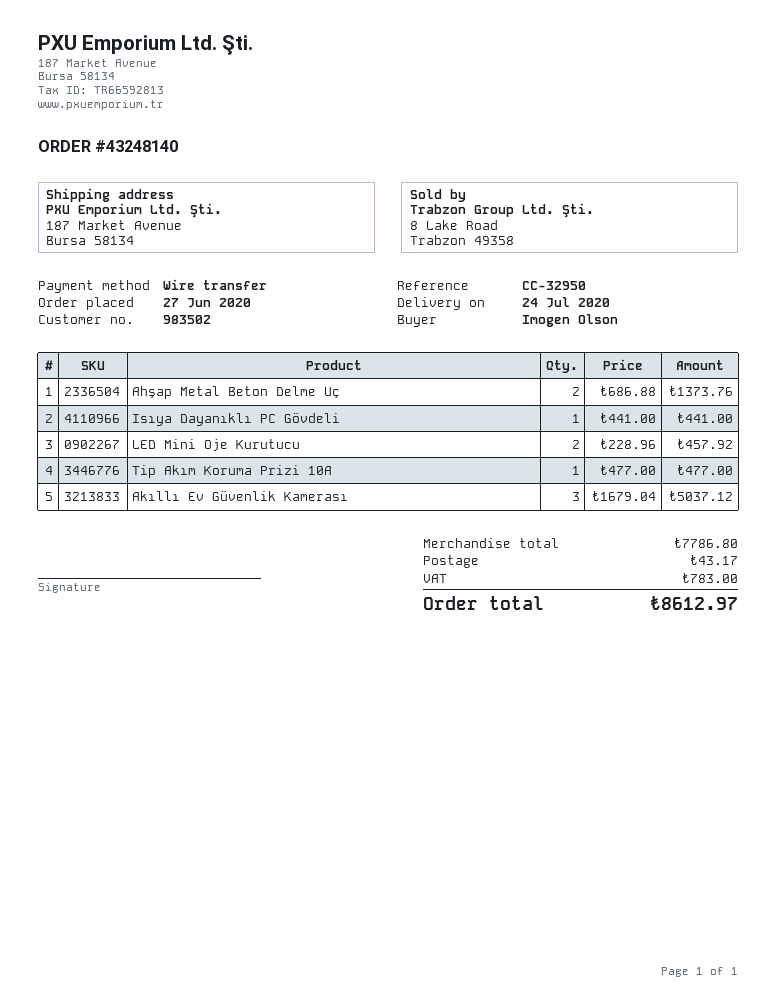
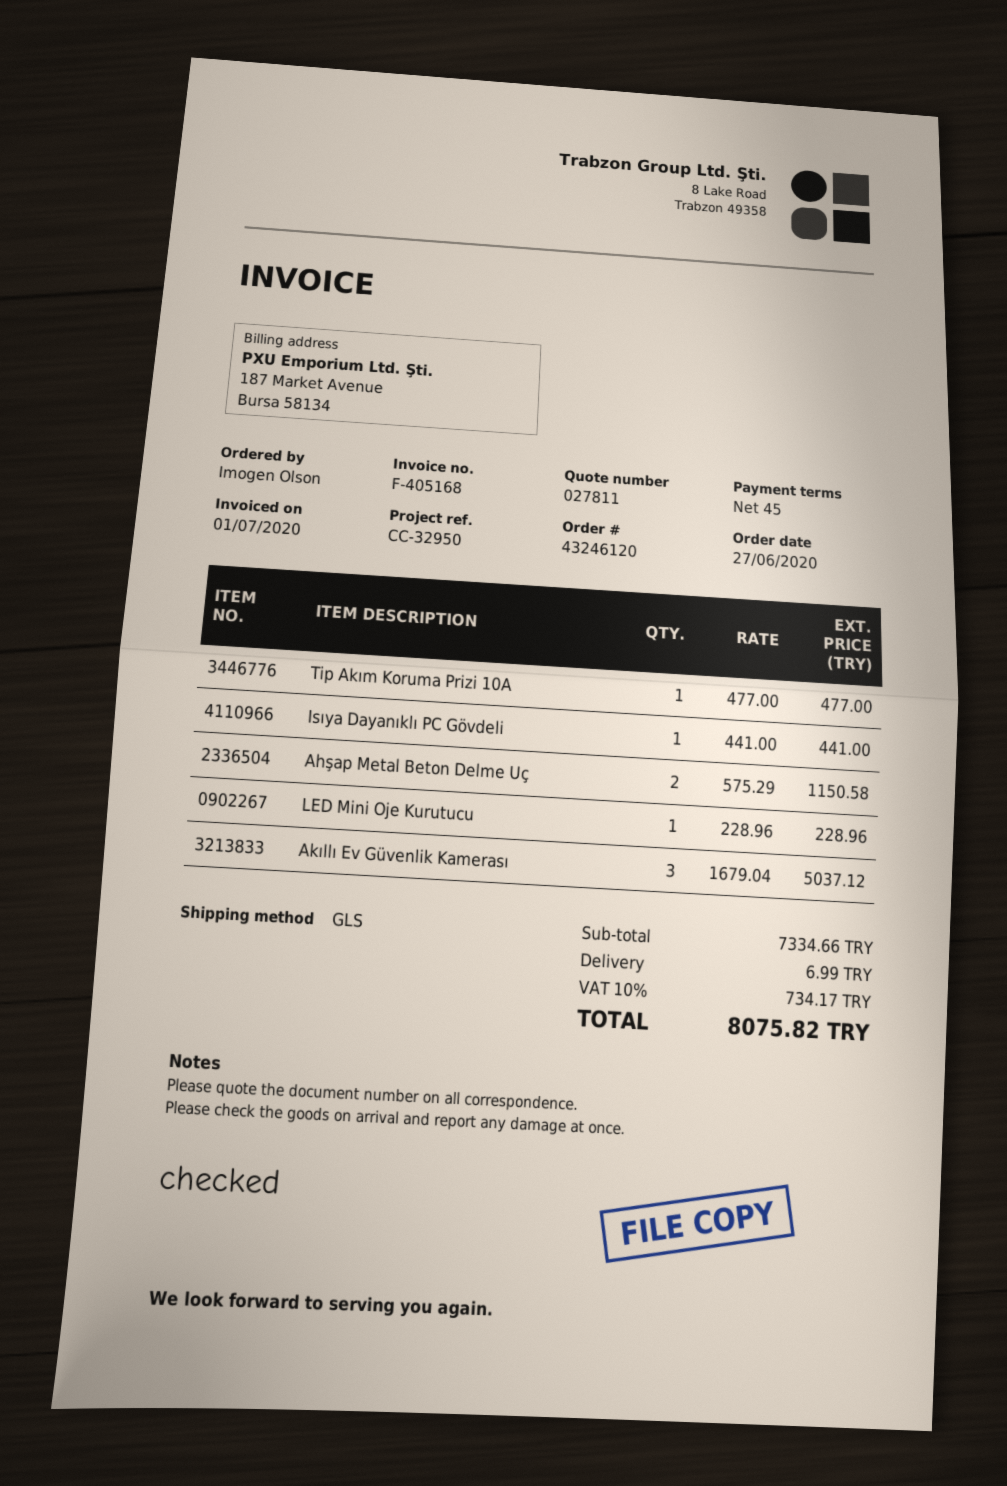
order number: 43248140 -> 43246120
Ahşap Metal Beton Delme Uç: 2 x 686.88 = 1373.76 -> 2 x 575.29 = 1150.58
LED Mini Oje Kurutucu: 2 x 228.96 = 457.92 -> 1 x 228.96 = 228.96
subtotal: 7786.80 -> 7334.66
shipping: 43.17 -> 6.99
tax: 783.00 -> 734.17
total: 8612.97 -> 8075.82

